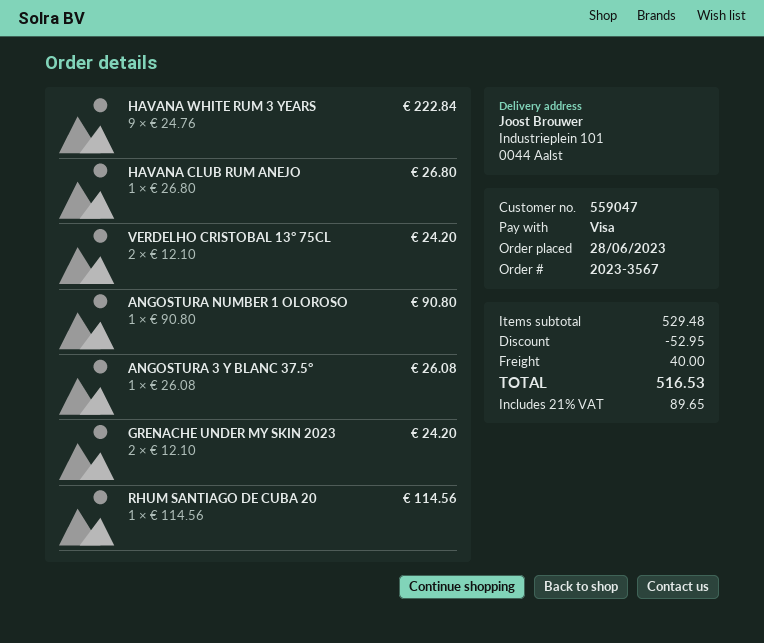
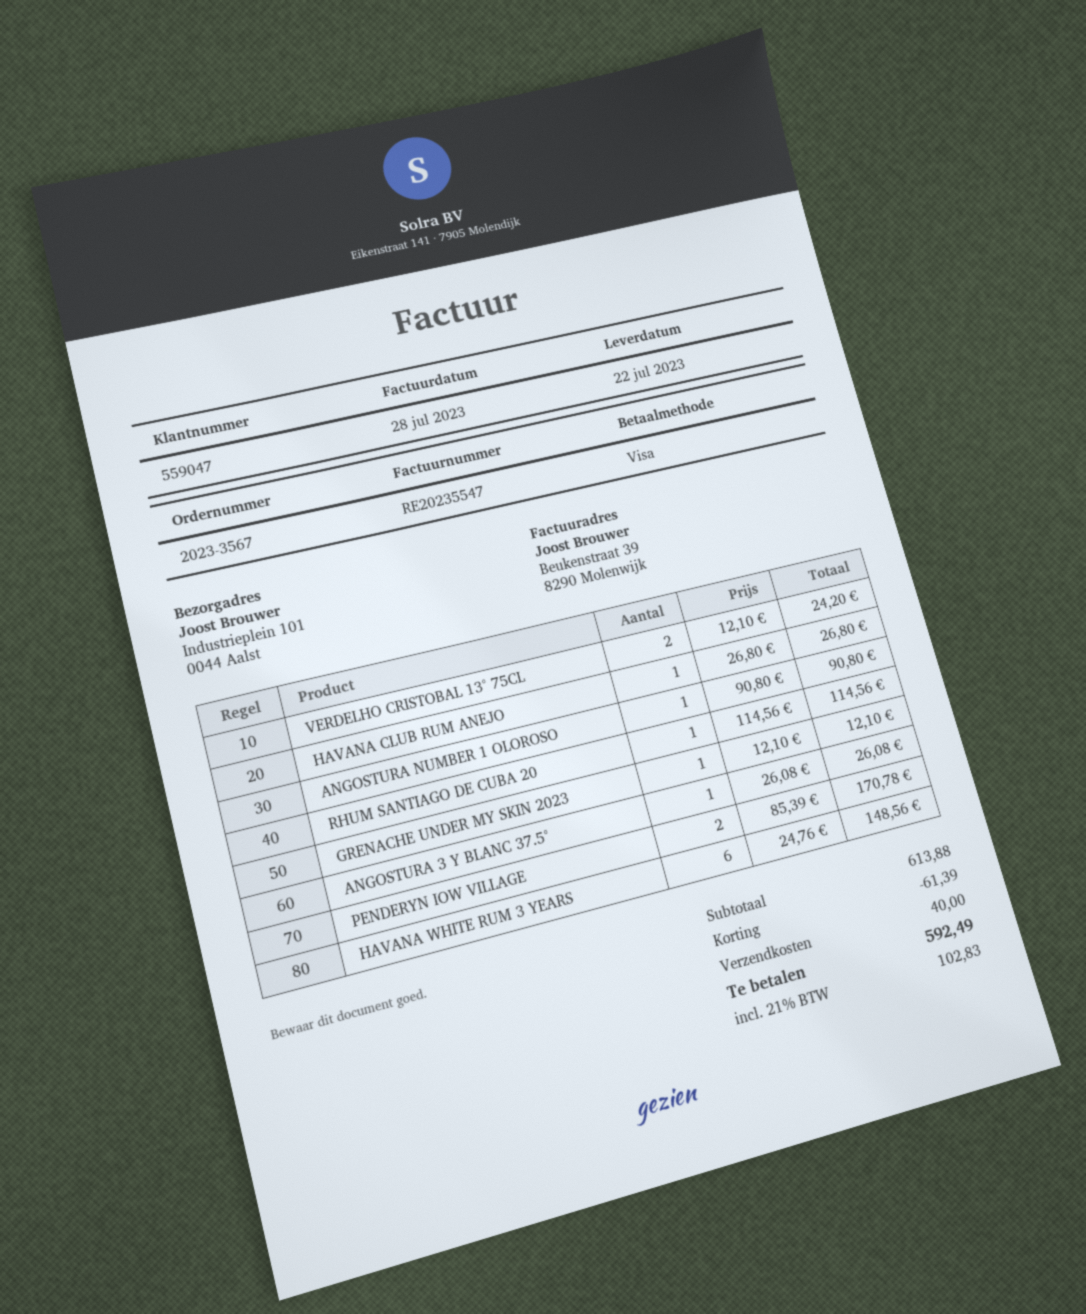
HAVANA WHITE RUM 3 YEARS: 9 x 24.76 = 222.84 -> 6 x 24.76 = 148.56
GRENACHE UNDER MY SKIN 2023: 2 x 12.10 = 24.20 -> 1 x 12.10 = 12.10
PENDERYN IOW VILLAGE: none -> 2 x 85.39 = 170.78
subtotal: 529.48 -> 613.88
discount: 52.95 -> 61.39
tax: 21% = 89.65 -> 21% = 102.83
total: 516.53 -> 592.49

